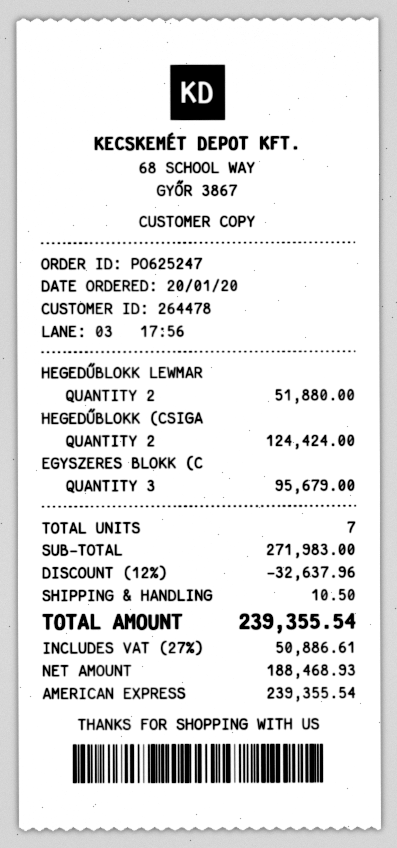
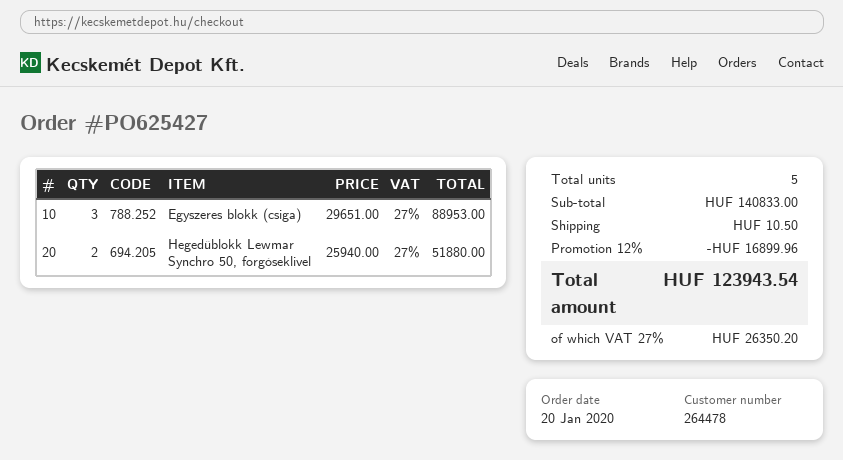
order number: PO625247 -> PO625427
HEGEDŰBLOKK (CSIGA: 2 for 124424.00 -> none
EGYSZERES BLOKK (C: 3 for 95679.00 -> 3 for 88953.00
total quantity: 7 -> 5
subtotal: 271983.00 -> 140833.00
discount: 12% = 32637.96 -> 12% = 16899.96
tax: 27% = 50886.61 -> 27% = 26350.20
total: 239355.54 -> 123943.54

